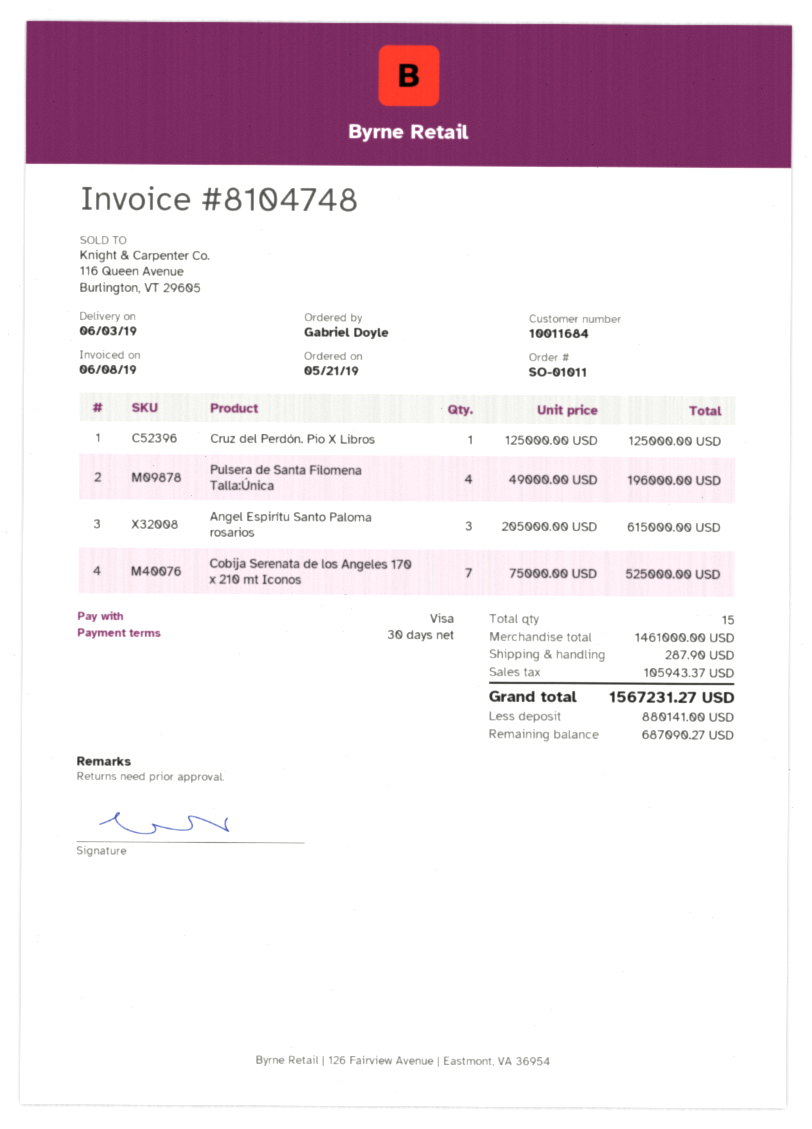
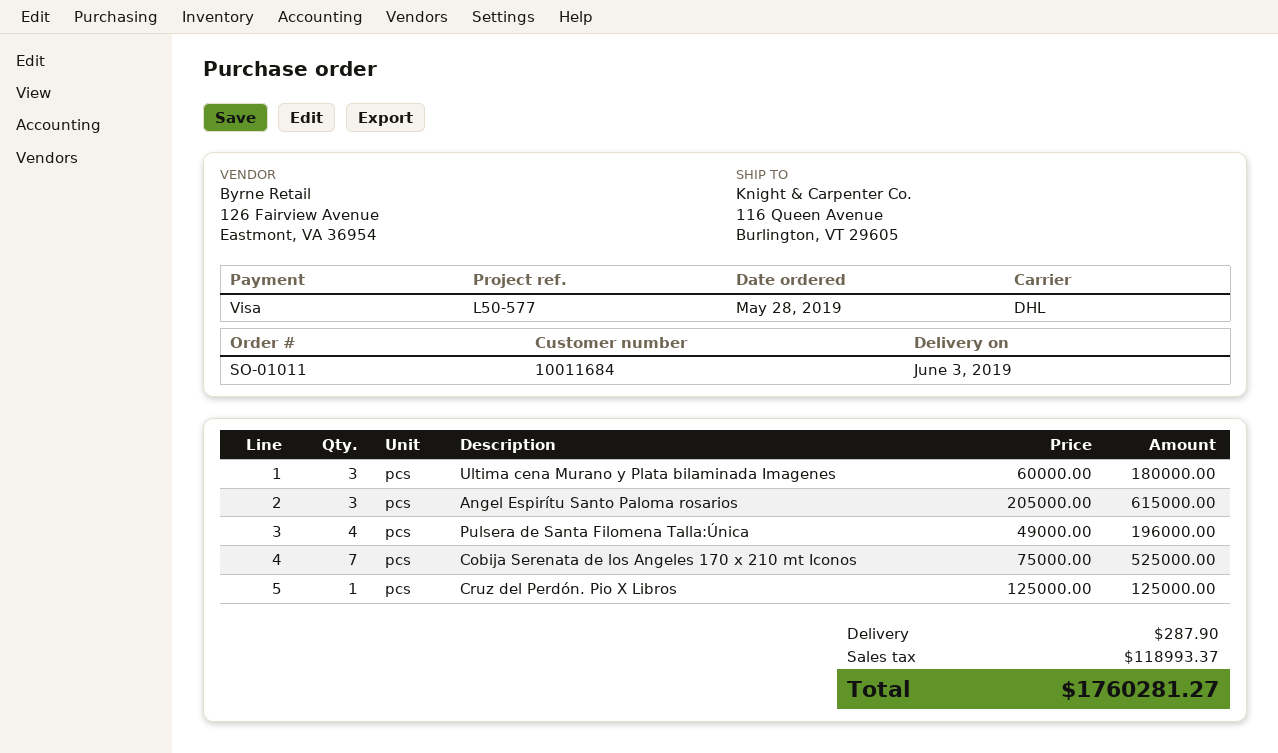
order date: 2019-05-21 -> 2019-05-28
Ultima cena Murano y Plata bilaminada Imagenes: none -> 3 x 60000.00 = 180000.00
tax: 105943.37 -> 118993.37
total: 1567231.27 -> 1760281.27

